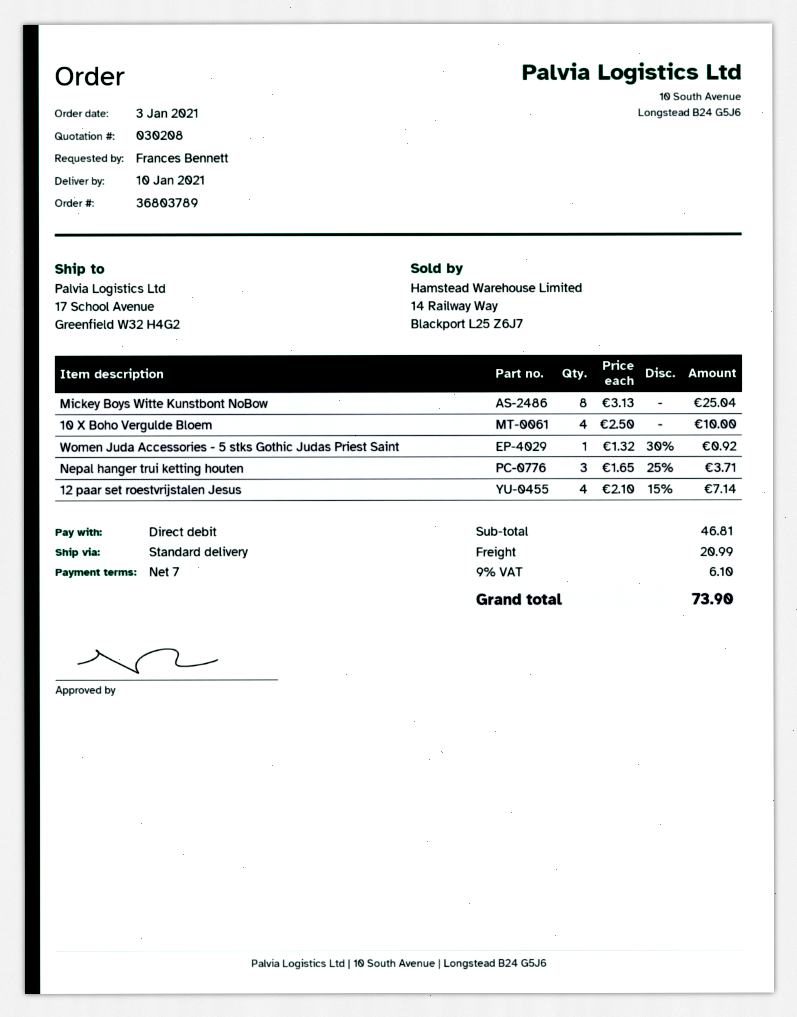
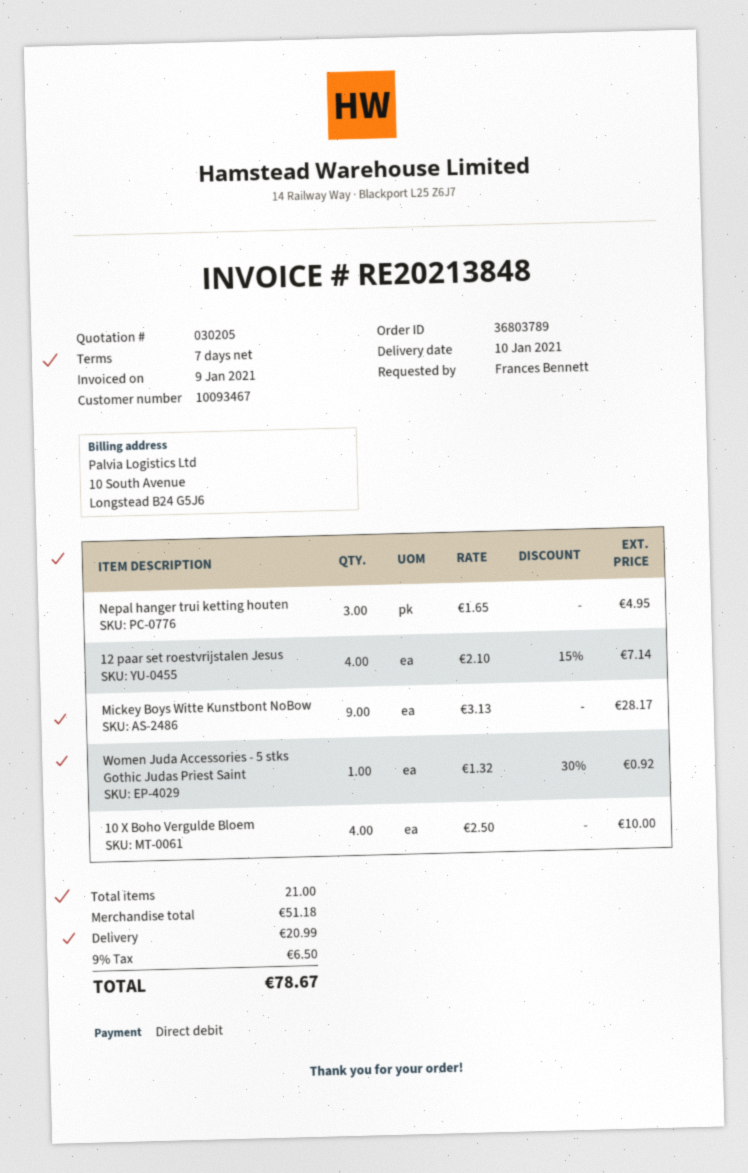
quote number: 030208 -> 030205
Mickey Boys Witte Kunstbont NoBow: 8 x 3.13 = 25.04 -> 9 x 3.13 = 28.17
Nepal hanger trui ketting houten: 3 x 1.65 - 25% = 3.71 -> 3 x 1.65 = 4.95
subtotal: 46.81 -> 51.18
tax: 9% = 6.10 -> 9% = 6.50
total: 73.90 -> 78.67

